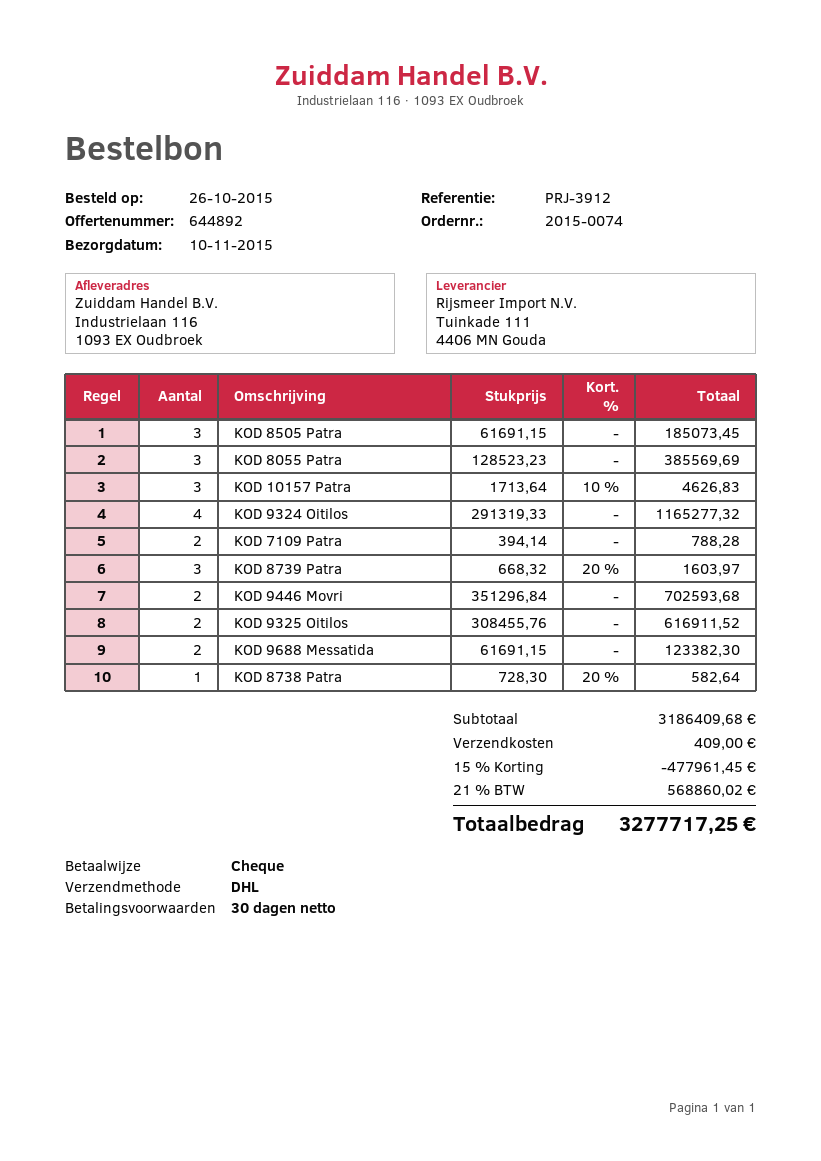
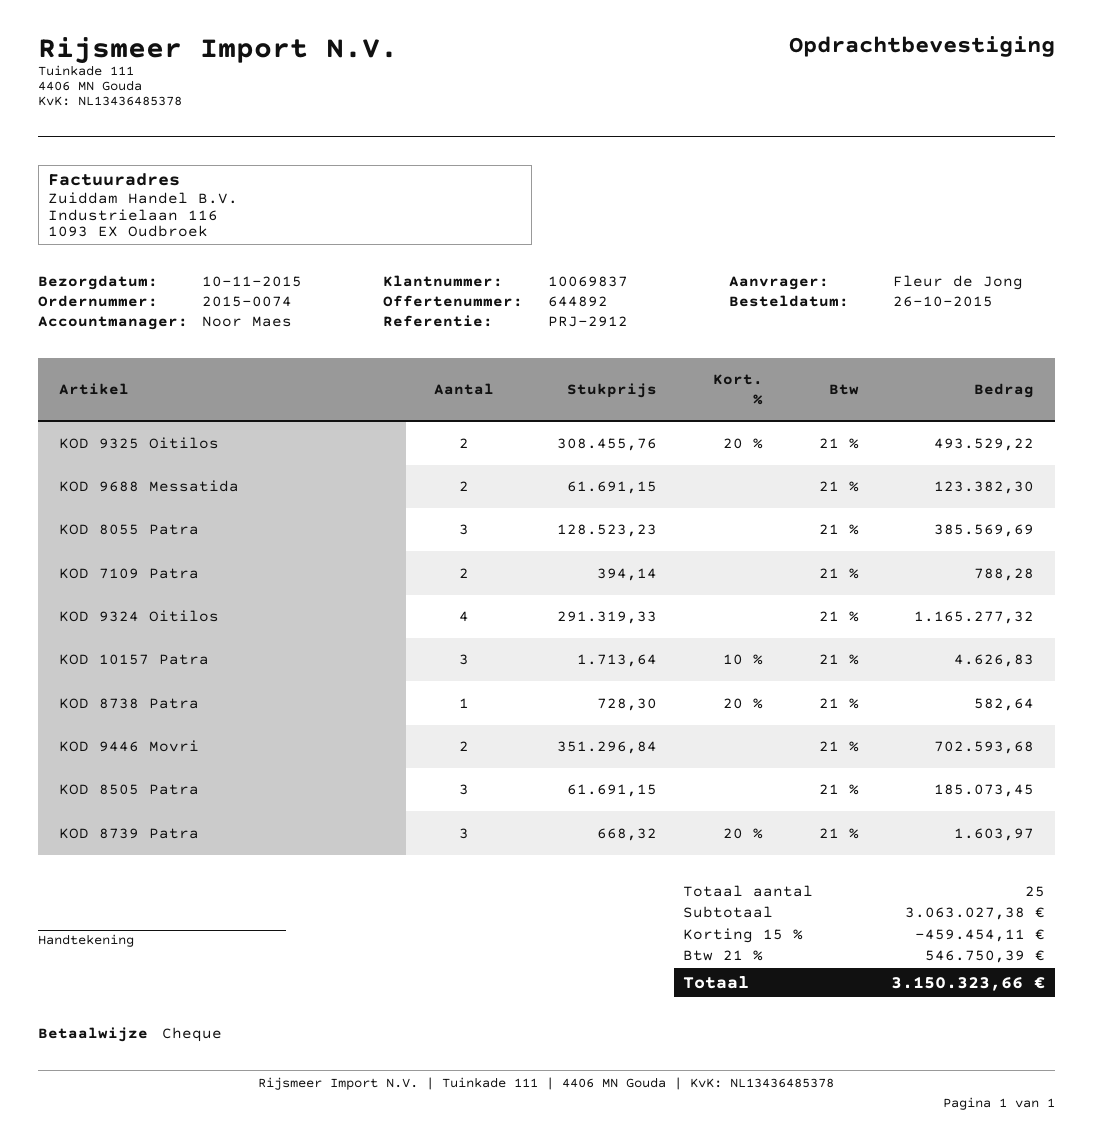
reference: PRJ-3912 -> PRJ-2912
KOD 9325 Oitilos: 2 x 308455.76 = 616911.52 -> 2 x 308455.76 - 20% = 493529.22
subtotal: 3186409.68 -> 3063027.38
discount: 15% = 477961.45 -> 15% = 459454.11
shipping: 409.00 -> none
tax: 21% = 568860.02 -> 21% = 546750.39
total: 3277717.25 -> 3150323.66

